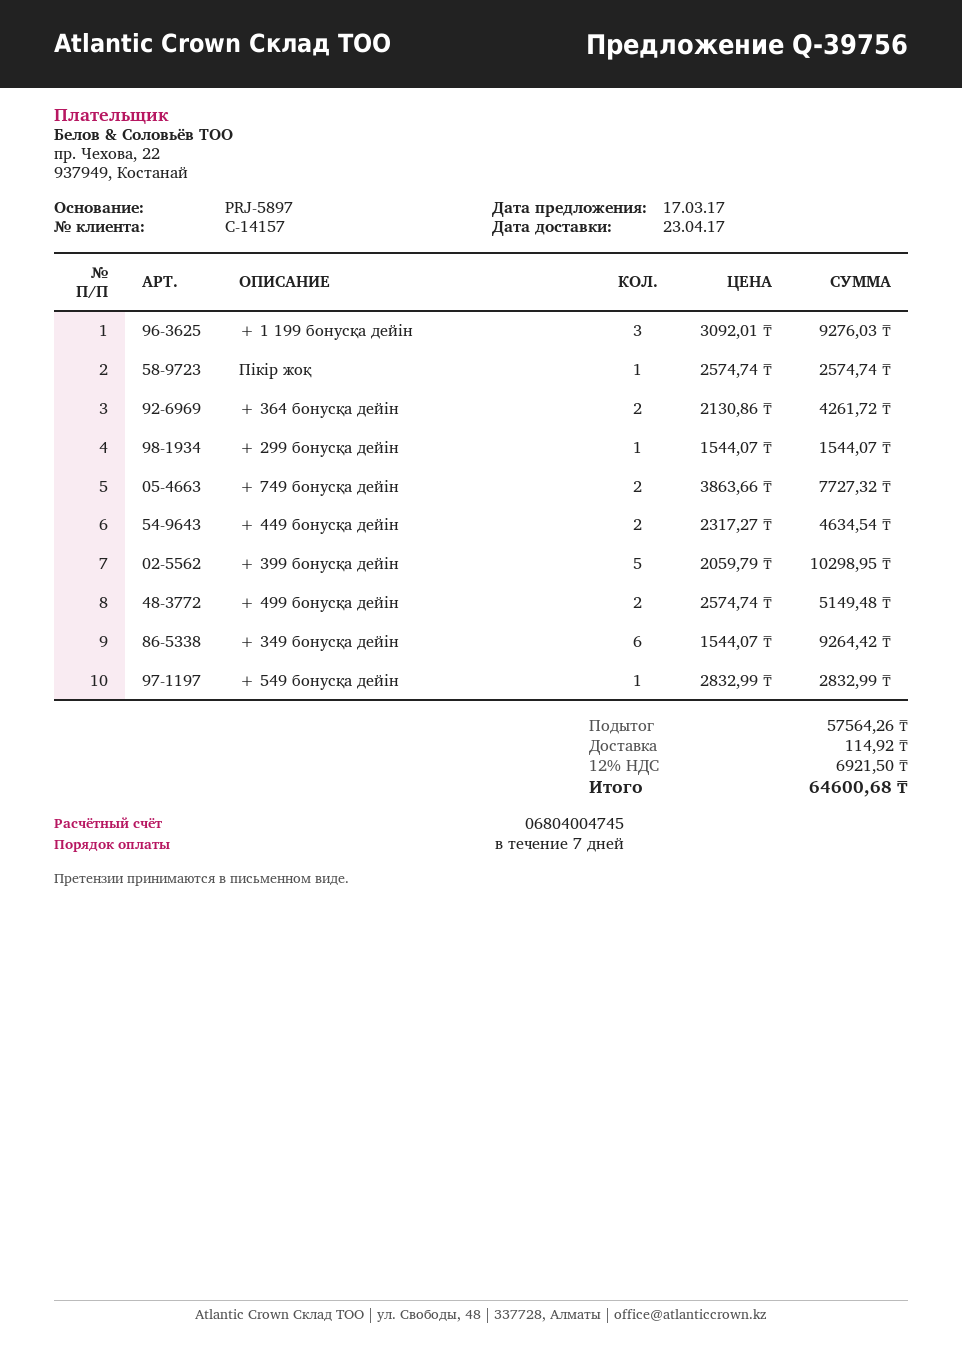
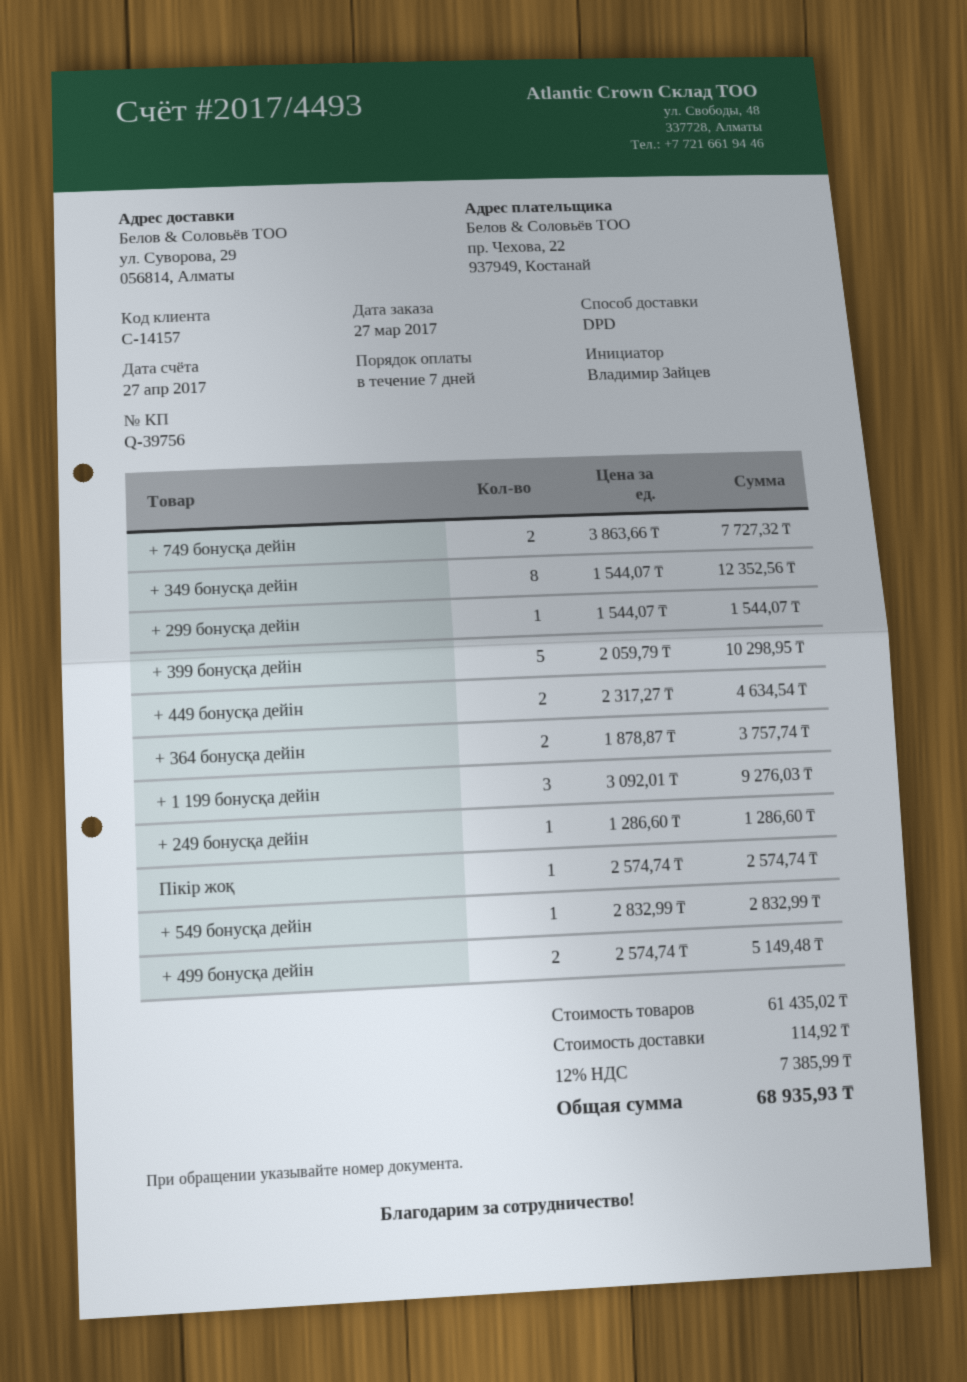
+ 364 бонусқа дейін: 2 x 2130.86 = 4261.72 -> 2 x 1878.87 = 3757.74
+ 349 бонусқа дейін: 6 x 1544.07 = 9264.42 -> 8 x 1544.07 = 12352.56
+ 249 бонусқа дейін: none -> 1 x 1286.60 = 1286.60
subtotal: 57564.26 -> 61435.02
tax: 12% = 6921.50 -> 12% = 7385.99
total: 64600.68 -> 68935.93

